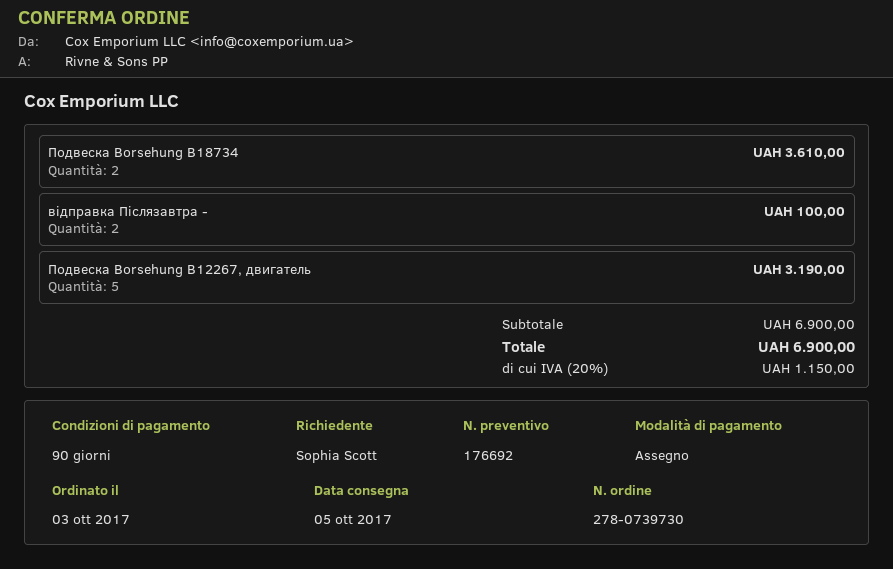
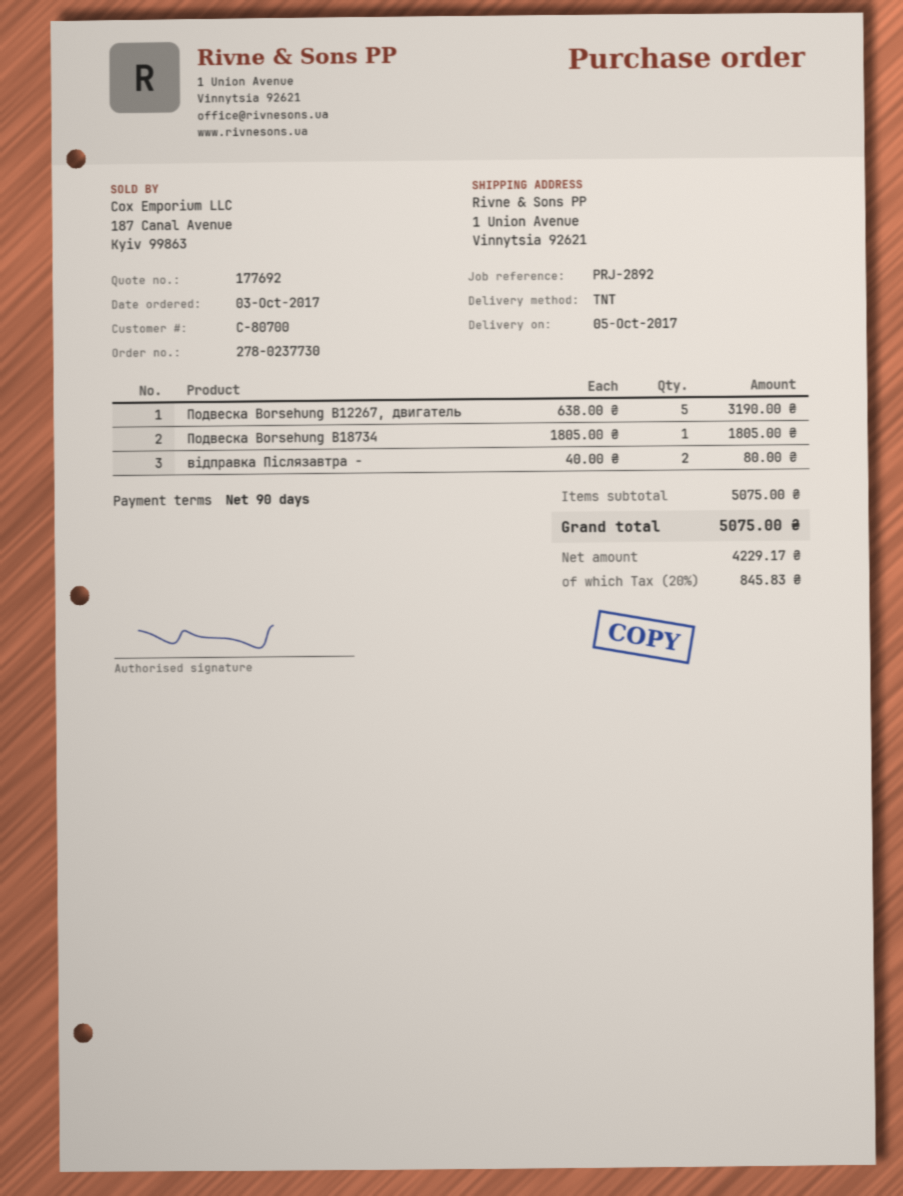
quote number: 176692 -> 177692
order number: 278-0739730 -> 278-0237730
Подвеска Borsehung B18734: 2 for 3610.00 -> 1 for 1805.00
відправка Післязавтра -: 2 for 100.00 -> 2 for 80.00
subtotal: 6900.00 -> 5075.00
tax: 20% = 1150.00 -> 20% = 845.83
total: 6900.00 -> 5075.00

